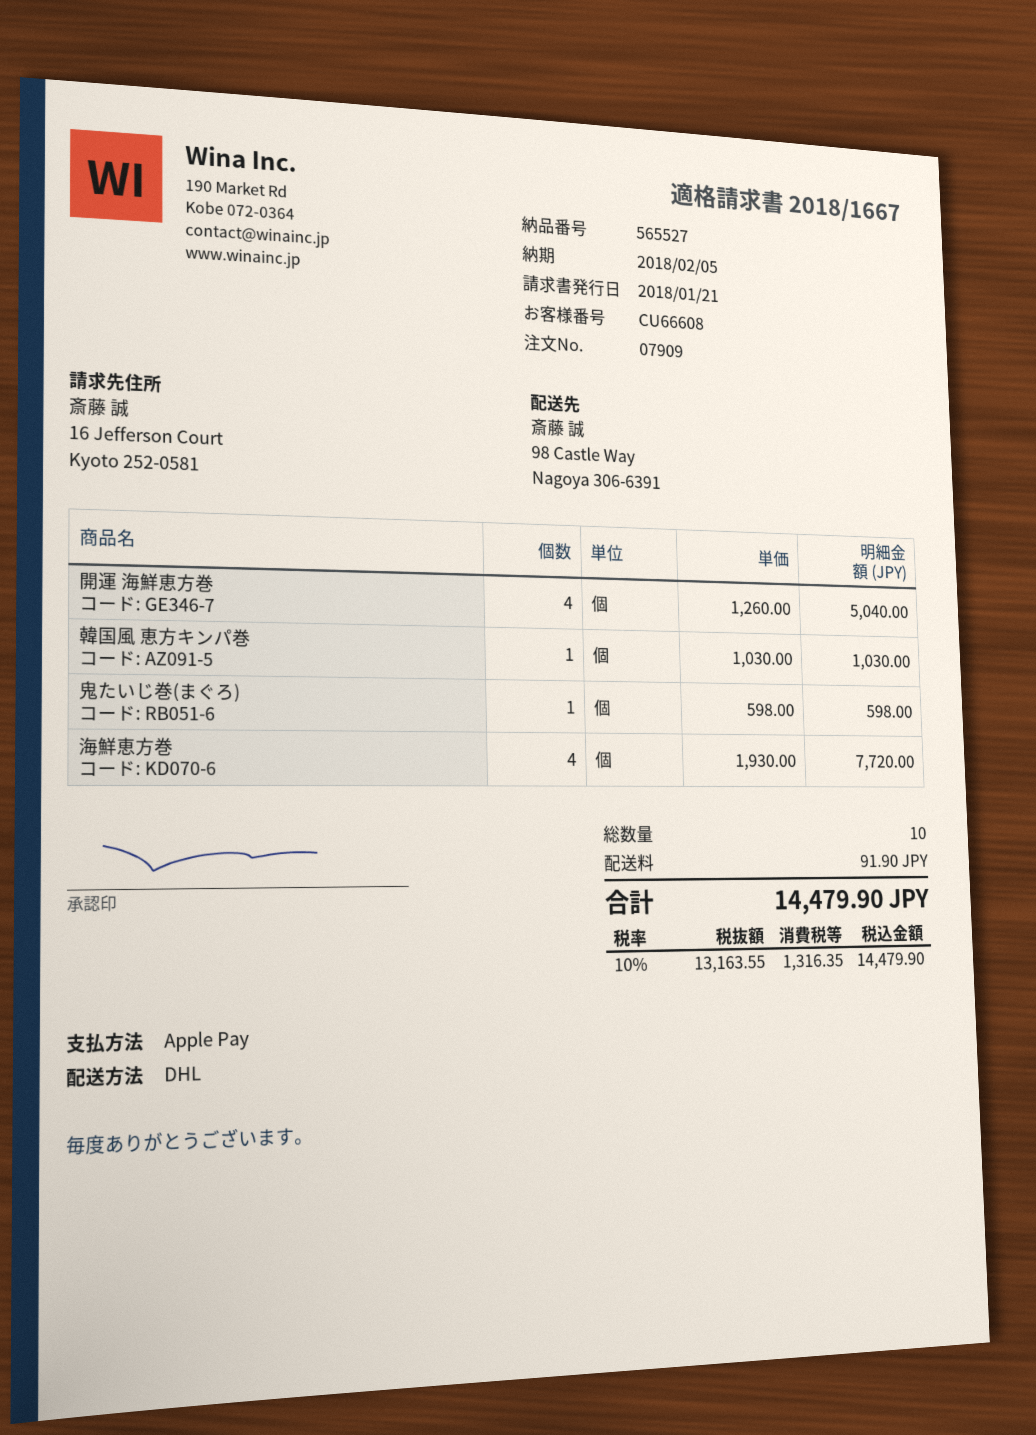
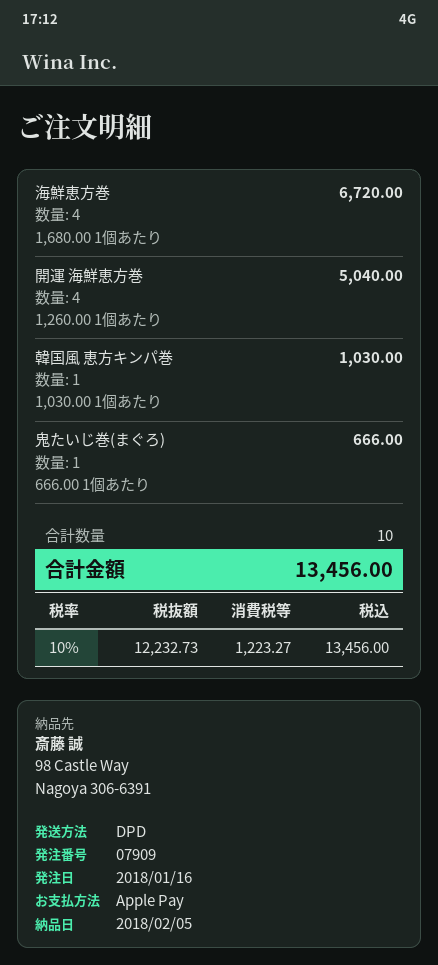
shipping method: DHL -> DPD
鬼たいじ巻(まぐろ): 1 x 598.00 = 598.00 -> 1 x 666.00 = 666.00
海鮮恵方巻: 4 x 1930.00 = 7720.00 -> 4 x 1680.00 = 6720.00
shipping: 91.90 -> none
net: 13163.55 -> 12232.73
tax: 10% = 1316.35 -> 10% = 1223.27
total: 14479.90 -> 13456.00

